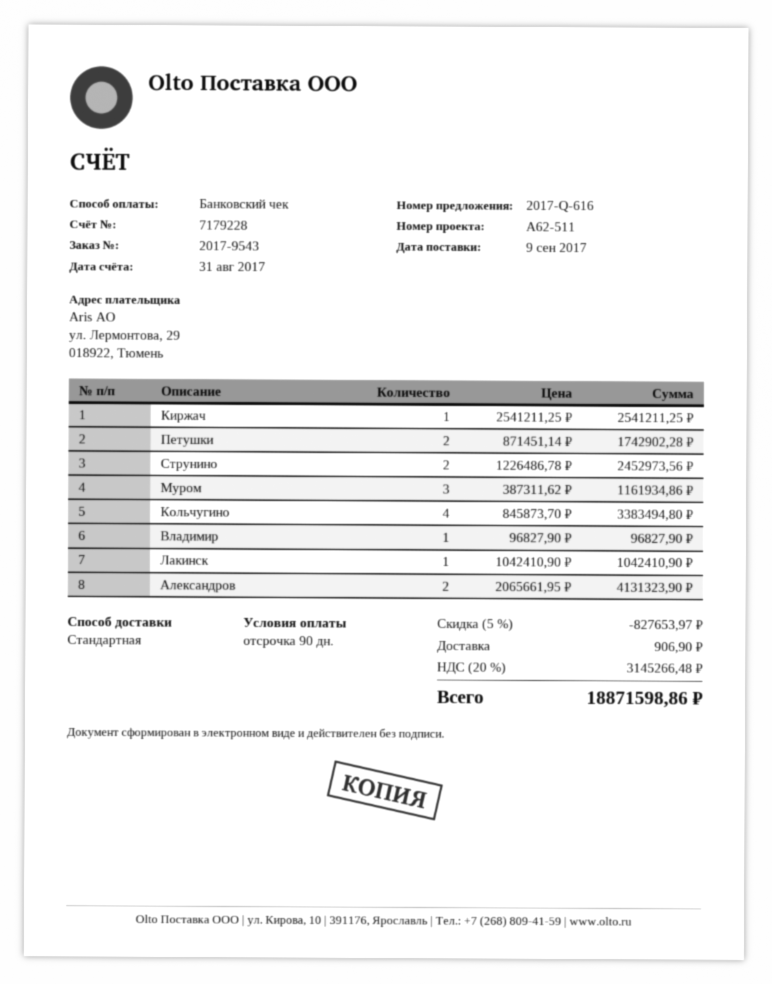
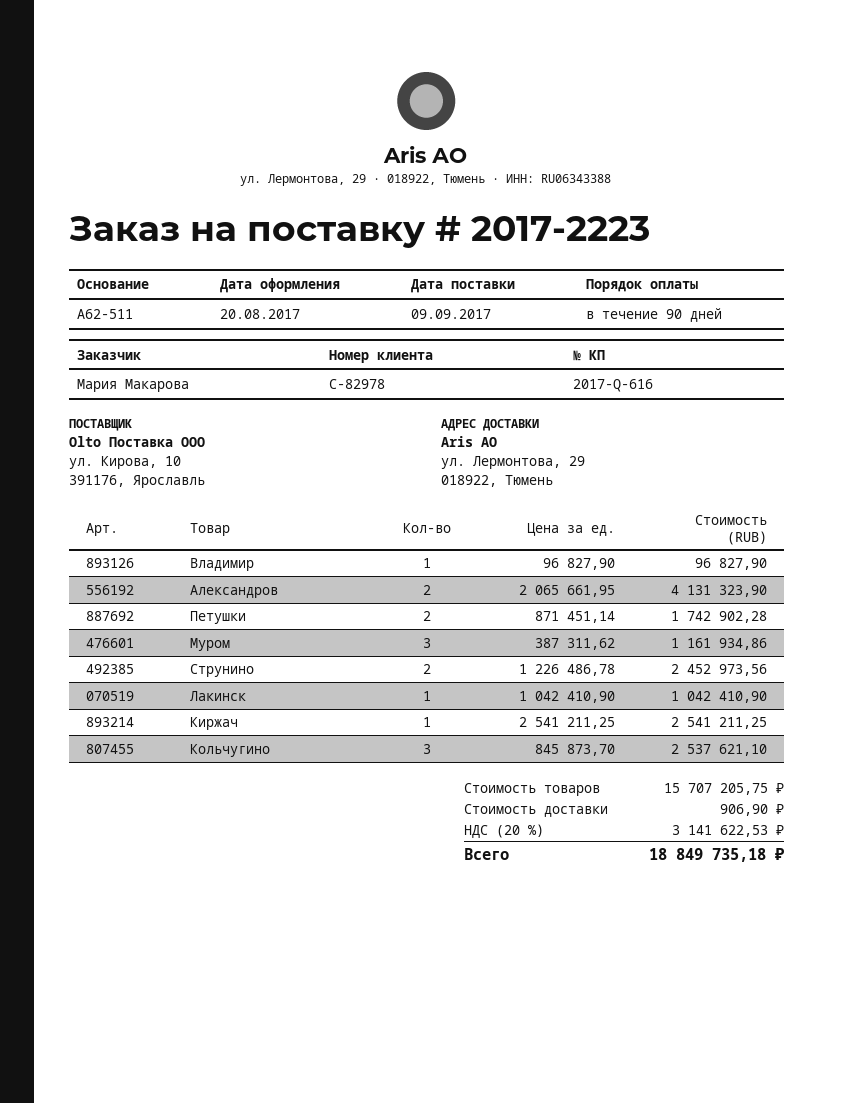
order number: 2017-9543 -> 2017-2223
Кольчугино: 4 x 845873.70 = 3383494.80 -> 3 x 845873.70 = 2537621.10
discount: 5% = 827653.97 -> none
tax: 20% = 3145266.48 -> 20% = 3141622.53
total: 18871598.86 -> 18849735.18

